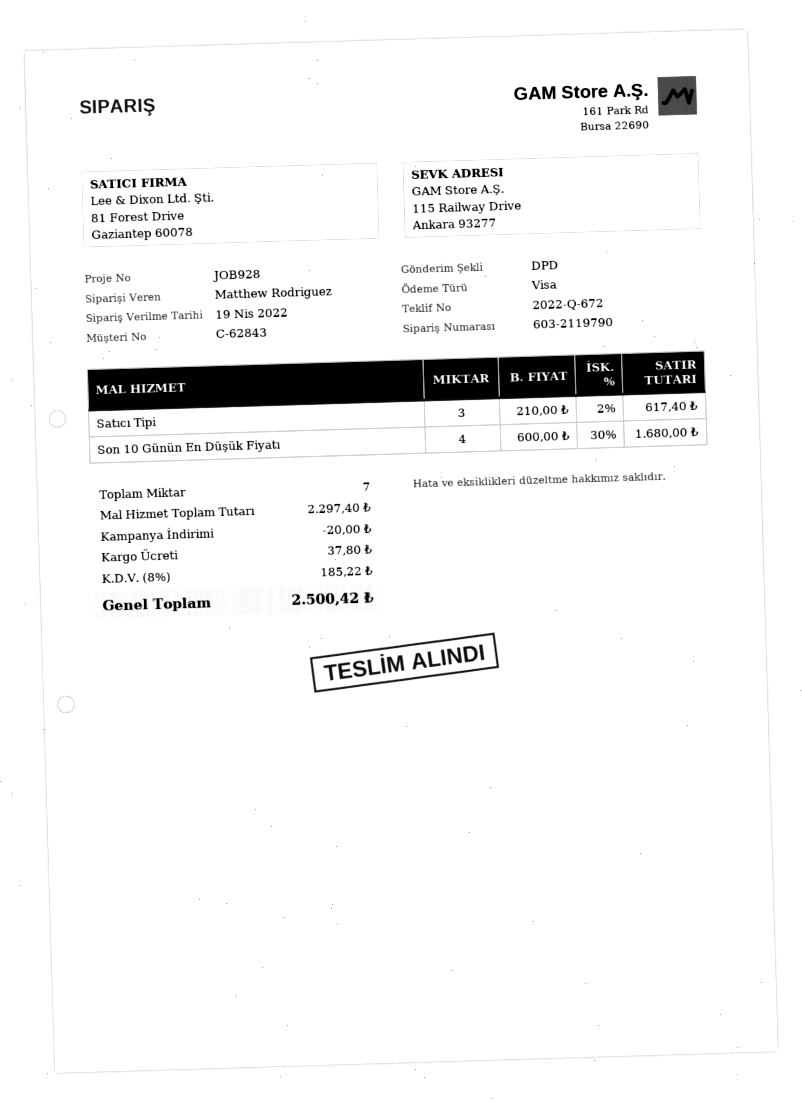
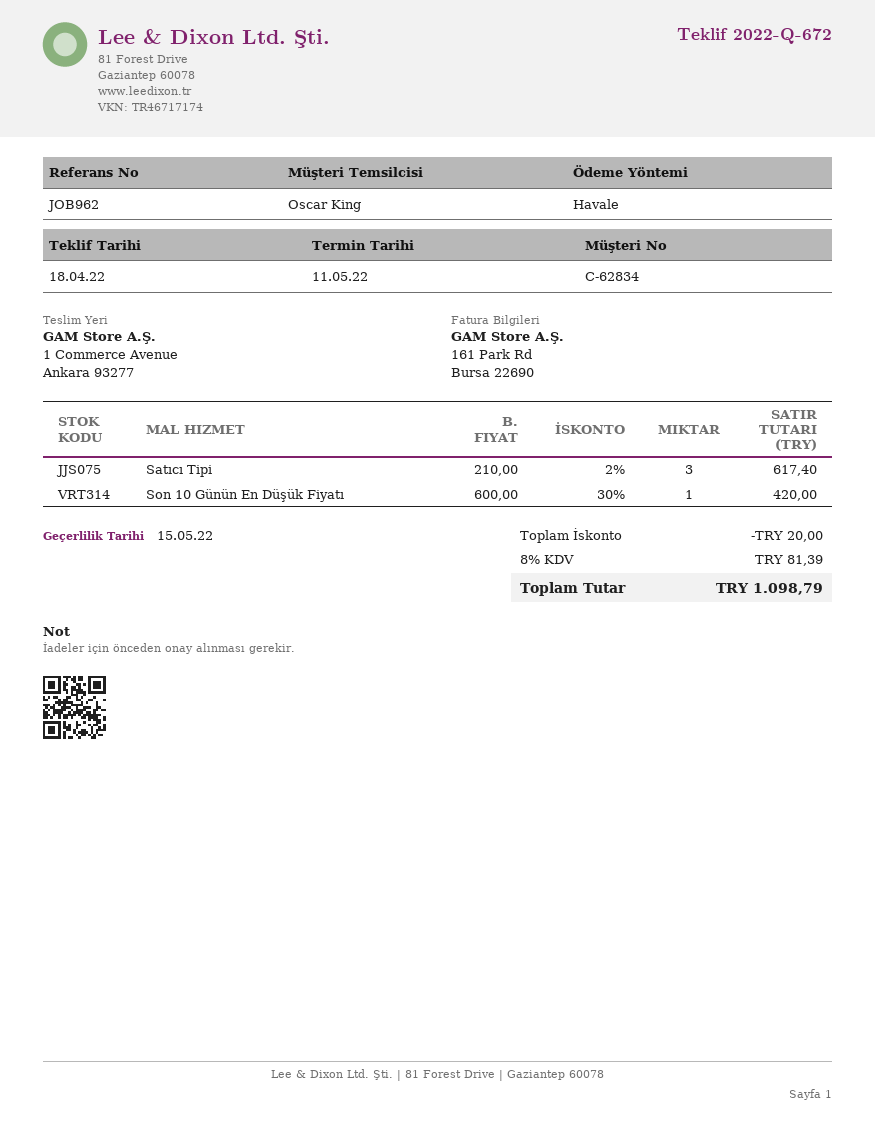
customer number: C-62843 -> C-62834
reference: JOB928 -> JOB962
payment method: Visa -> bank transfer
ship to: 115 Railway Drive, Ankara 93277 -> 1 Commerce Avenue, Ankara 93277
Son 10 Günün En Düşük Fiyatı: 4 x 600.00 - 30% = 1680.00 -> 1 x 600.00 - 30% = 420.00
shipping: 37.80 -> none
tax: 8% = 185.22 -> 8% = 81.39
total: 2500.42 -> 1098.79

